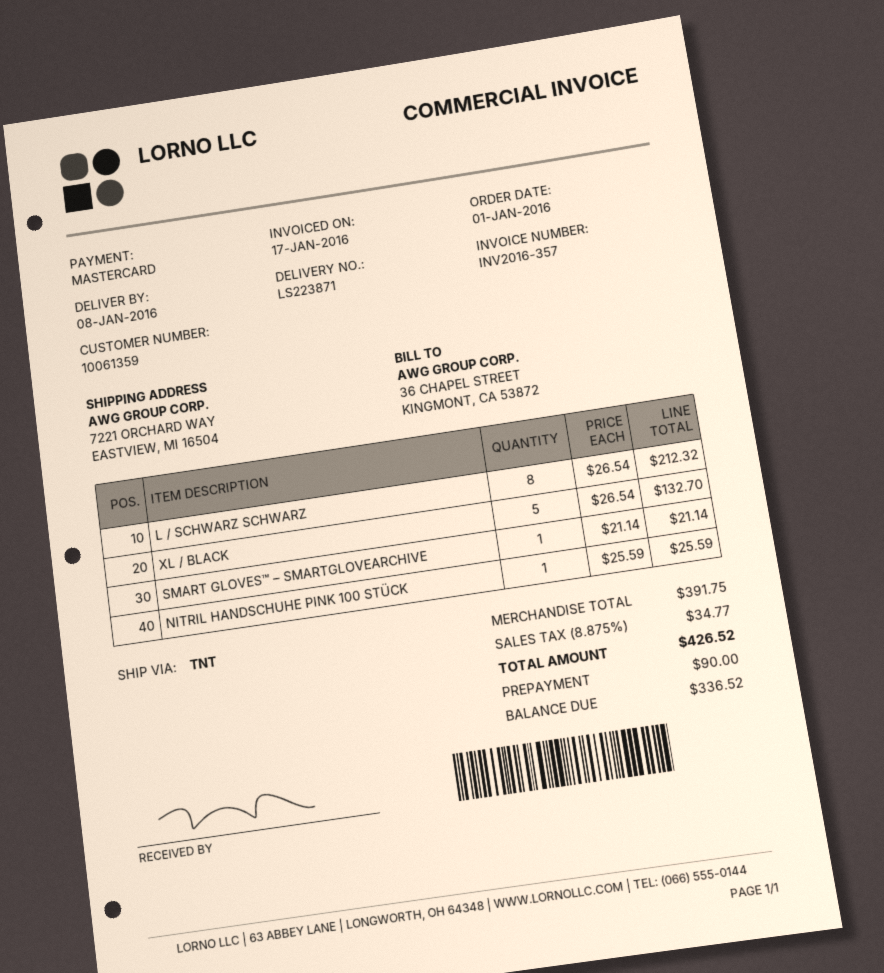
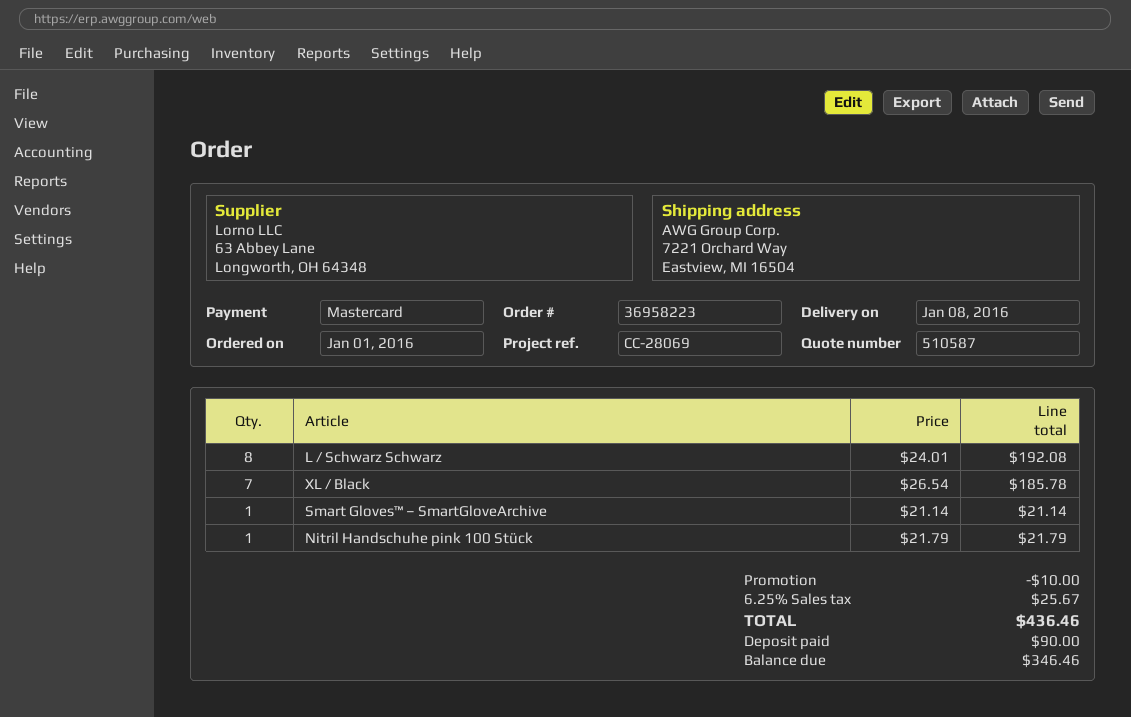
L / SCHWARZ SCHWARZ: 8 x 26.54 = 212.32 -> 8 x 24.01 = 192.08
XL / BLACK: 5 x 26.54 = 132.70 -> 7 x 26.54 = 185.78
NITRIL HANDSCHUHE PINK 100 STÜCK: 1 x 25.59 = 25.59 -> 1 x 21.79 = 21.79
discount: none -> 10.00
tax: 8.875% = 34.77 -> 6.25% = 25.67
total: 426.52 -> 436.46
balance: 336.52 -> 346.46

